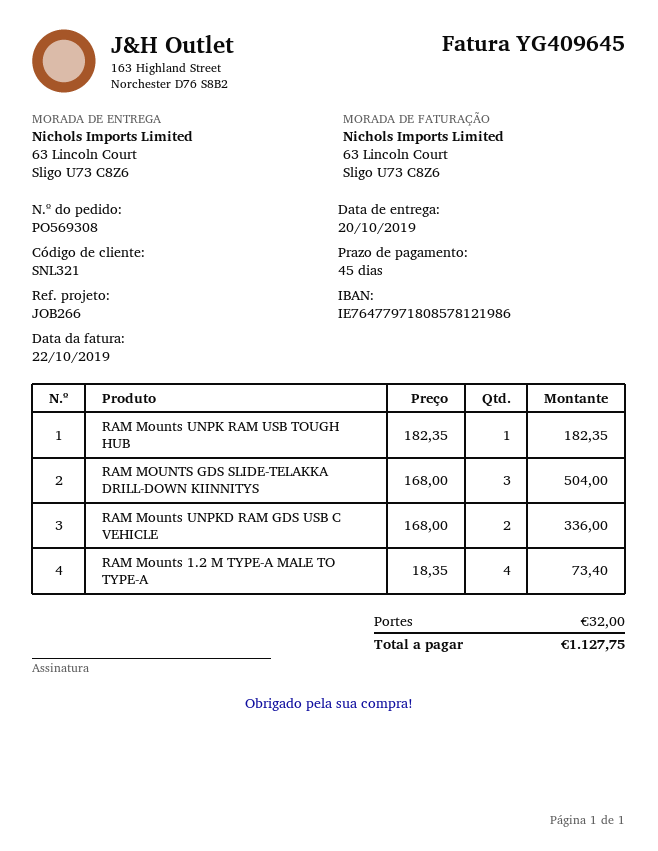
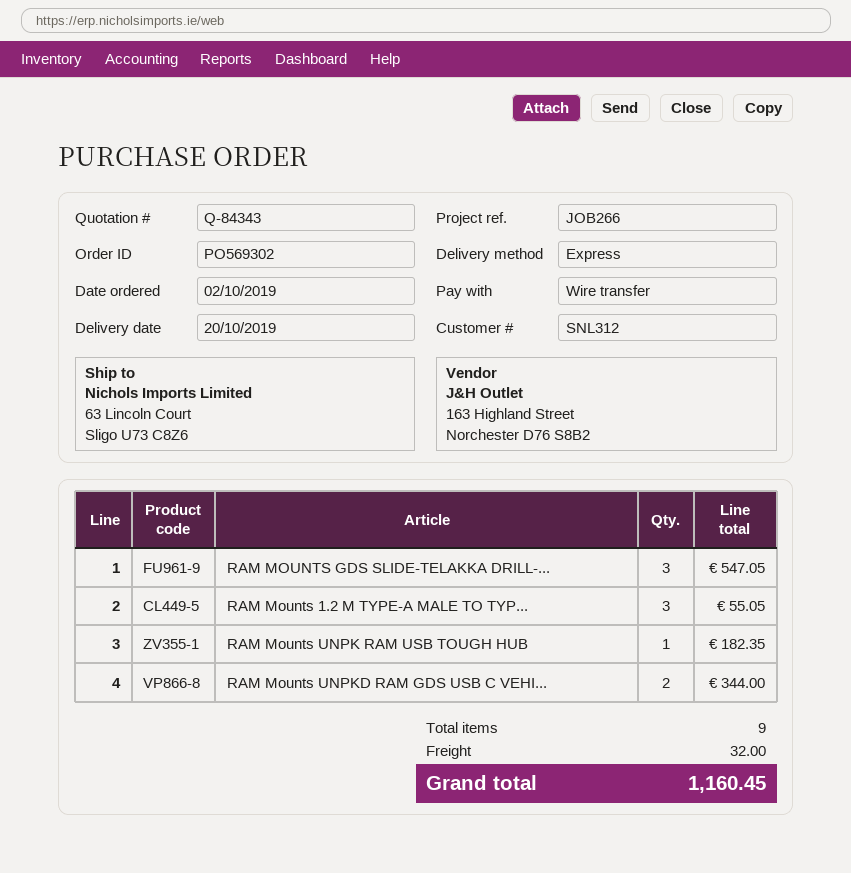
order number: PO569308 -> PO569302
customer number: SNL321 -> SNL312
RAM MOUNTS GDS SLIDE-TELAKKA DRILL-DOWN KIINNITYS: 3 for 504.00 -> 3 for 547.05
RAM Mounts UNPKD RAM GDS USB C VEHICLE: 2 for 336.00 -> 2 for 344.00
RAM Mounts 1.2 M TYPE-A MALE TO TYPE-A: 4 for 73.40 -> 3 for 55.05
total: 1127.75 -> 1160.45

